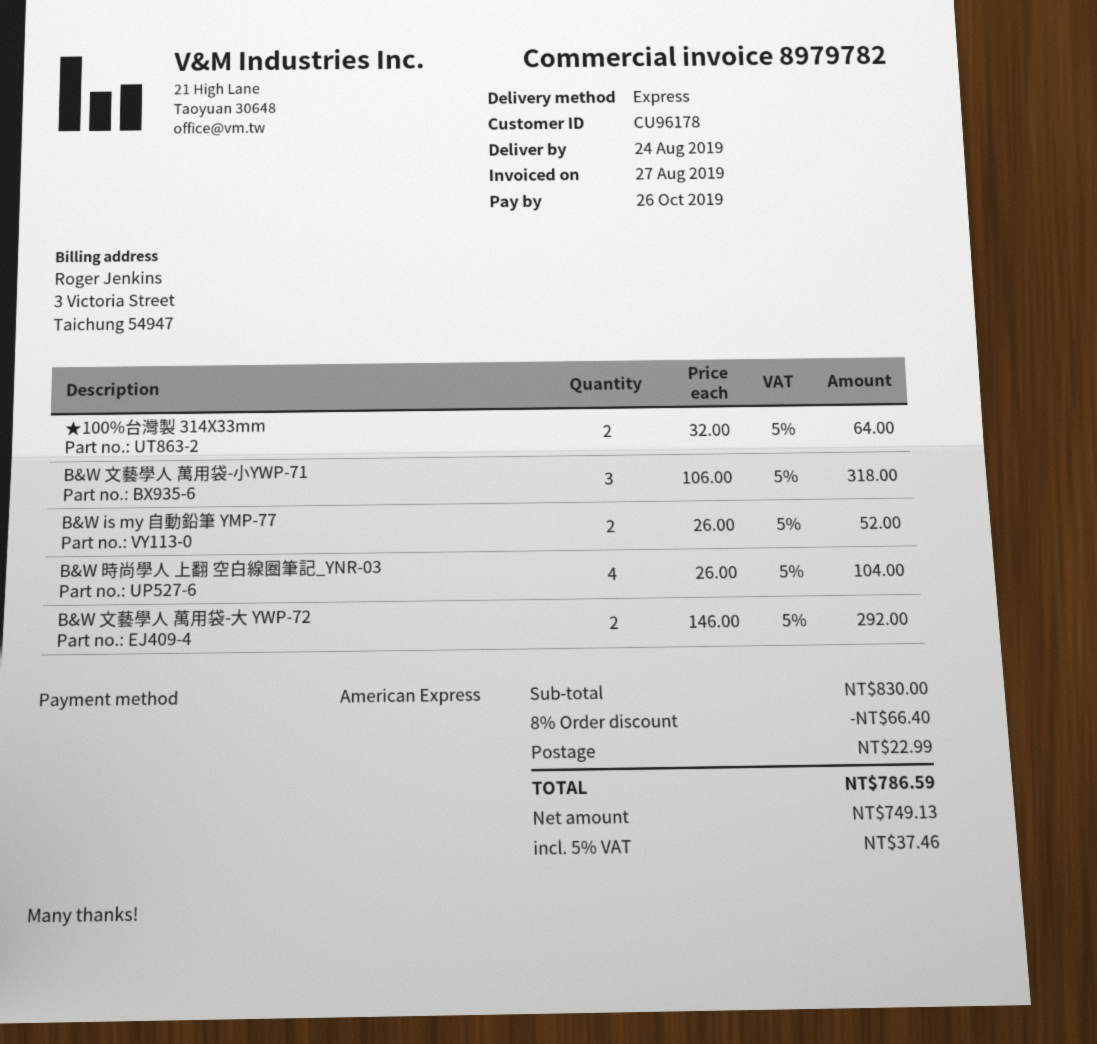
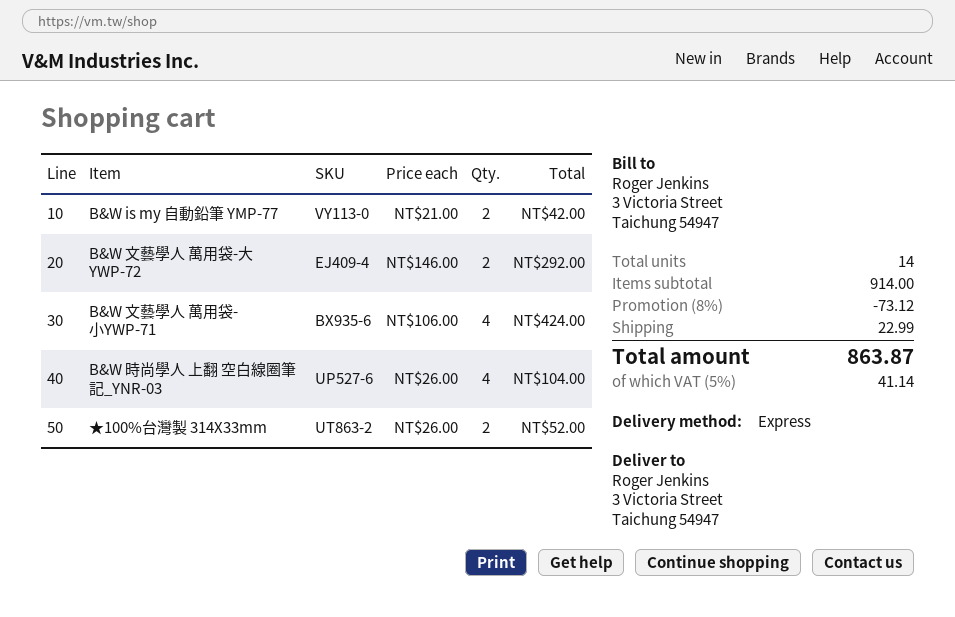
★100%台灣製 314X33mm: 2 x 32.00 = 64.00 -> 2 x 26.00 = 52.00
B&W 文藝學人 萬用袋-小YWP-71: 3 x 106.00 = 318.00 -> 4 x 106.00 = 424.00
B&W is my 自動鉛筆 YMP-77: 2 x 26.00 = 52.00 -> 2 x 21.00 = 42.00
subtotal: 830.00 -> 914.00
discount: 8% = 66.40 -> 8% = 73.12
tax: 5% = 37.46 -> 5% = 41.14
total: 786.59 -> 863.87

